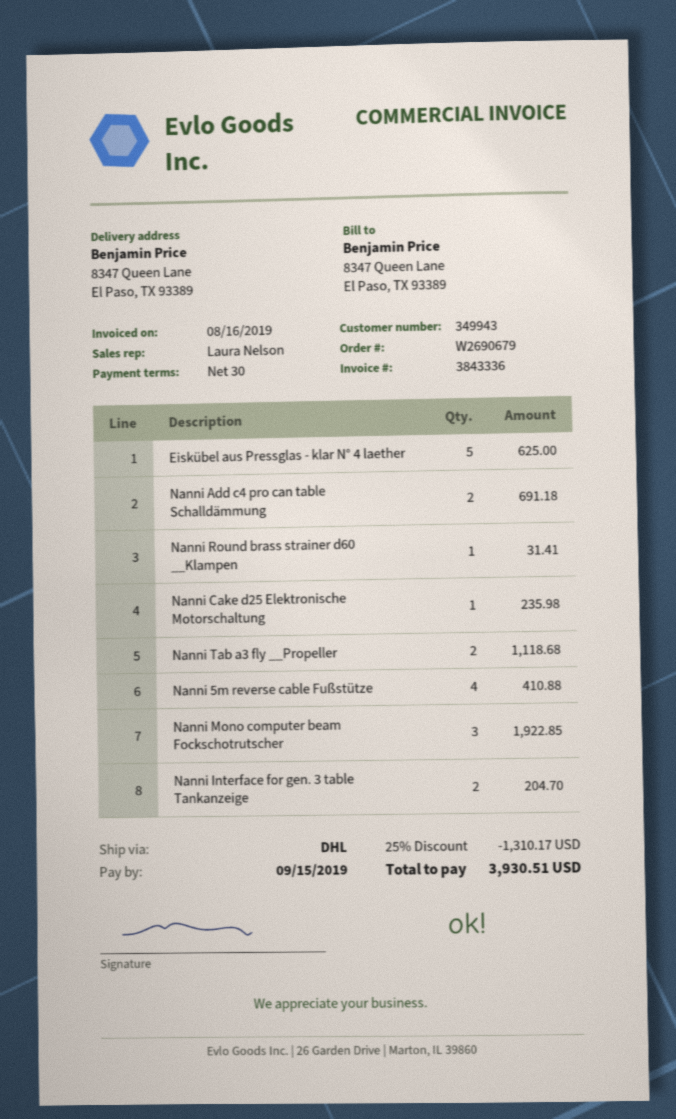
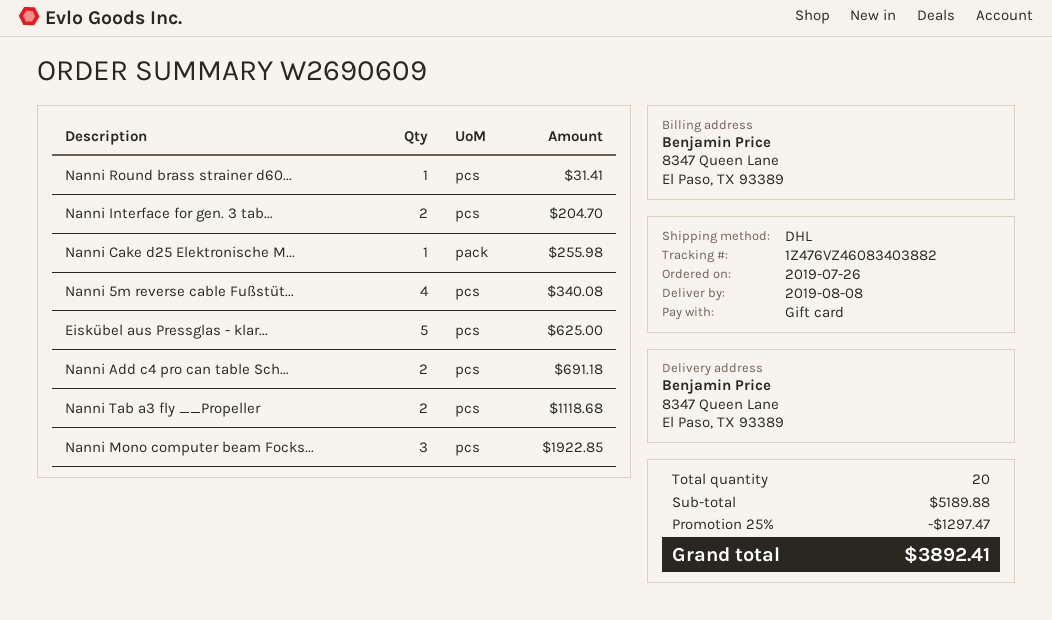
order number: W2690679 -> W2690609
Nanni Cake d25 Elektronische Motorschaltung: 1 for 235.98 -> 1 for 255.98
Nanni 5m reverse cable Fußstütze: 4 for 410.88 -> 4 for 340.08
discount: 25% = 1310.17 -> 25% = 1297.47
total: 3930.51 -> 3892.41

